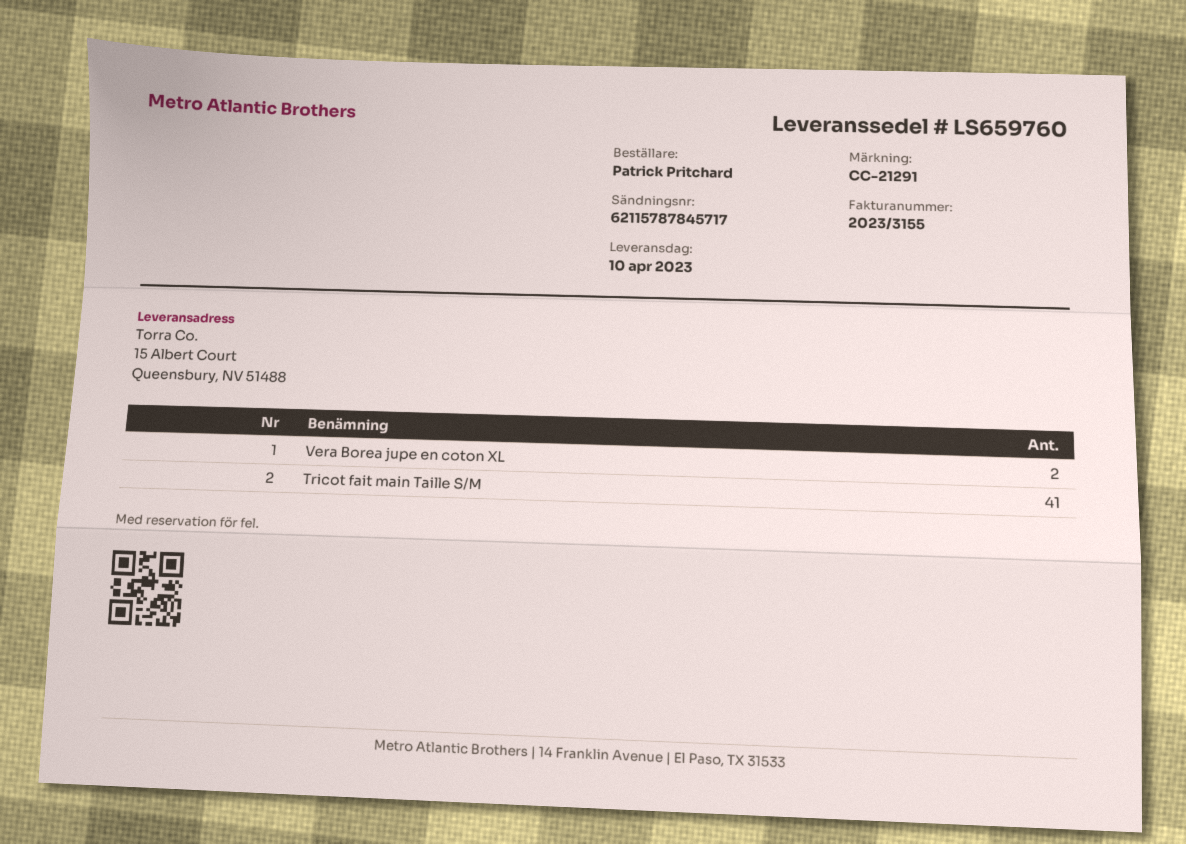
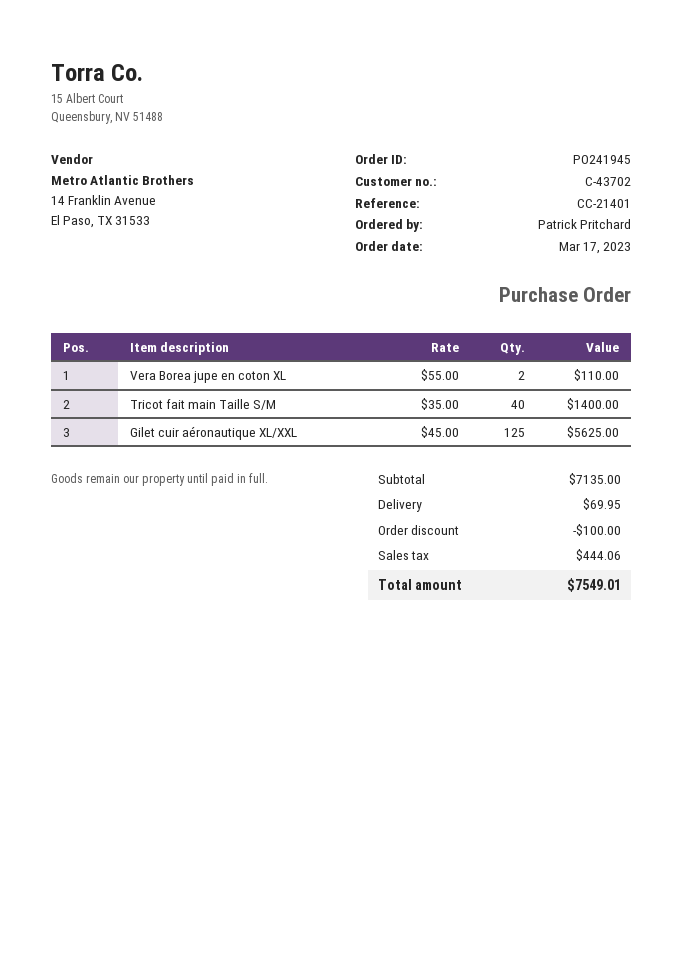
reference: CC-21291 -> CC-21401
Tricot fait main Taille S/M: 41 -> 40
Gilet cuir aéronautique XL/XXL: none -> 125

